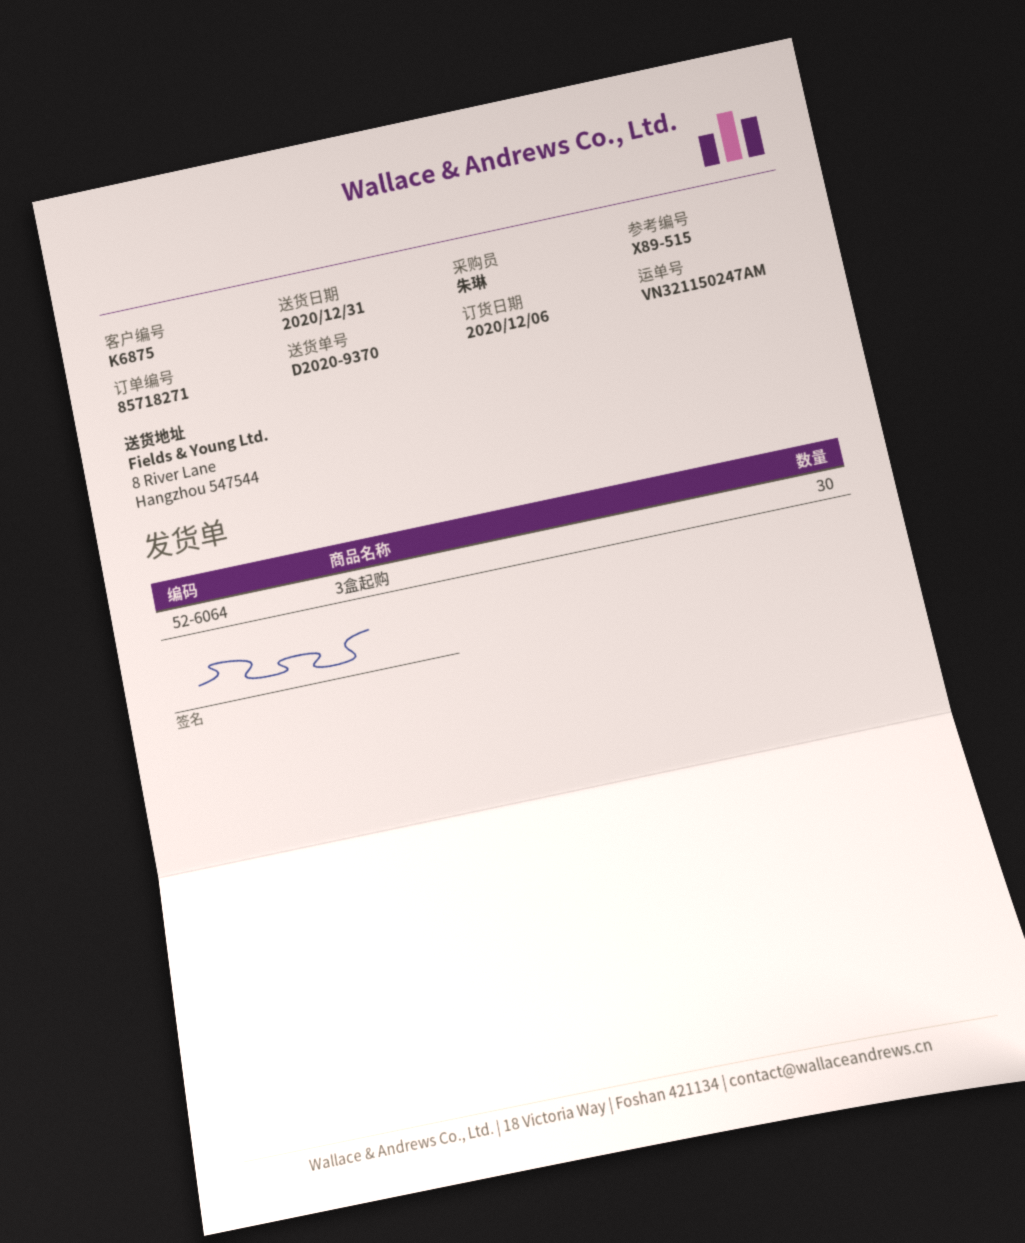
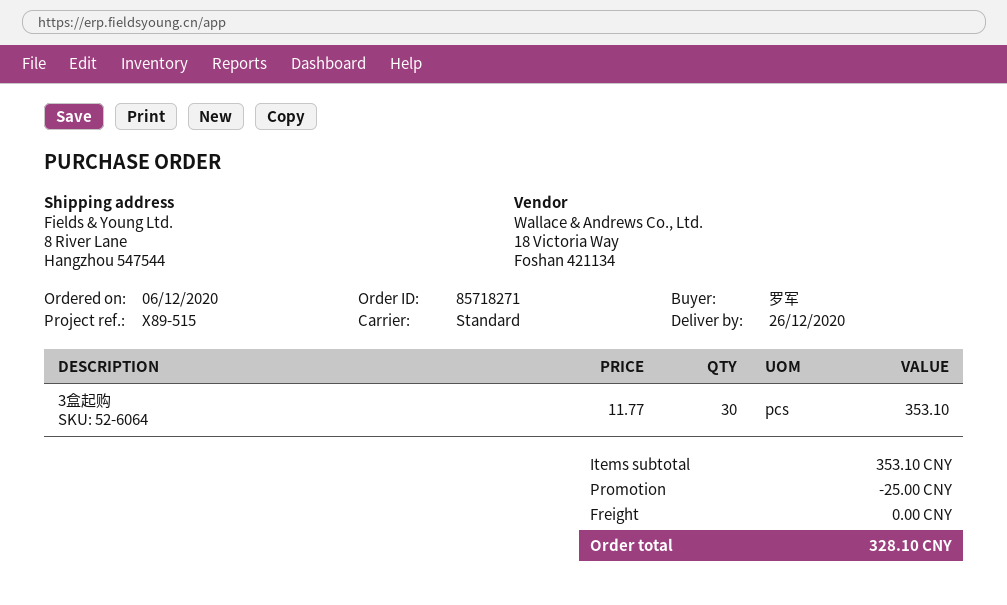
delivery date: 2020-12-31 -> 2020-12-26
ordered by: 朱琳 -> 罗军

